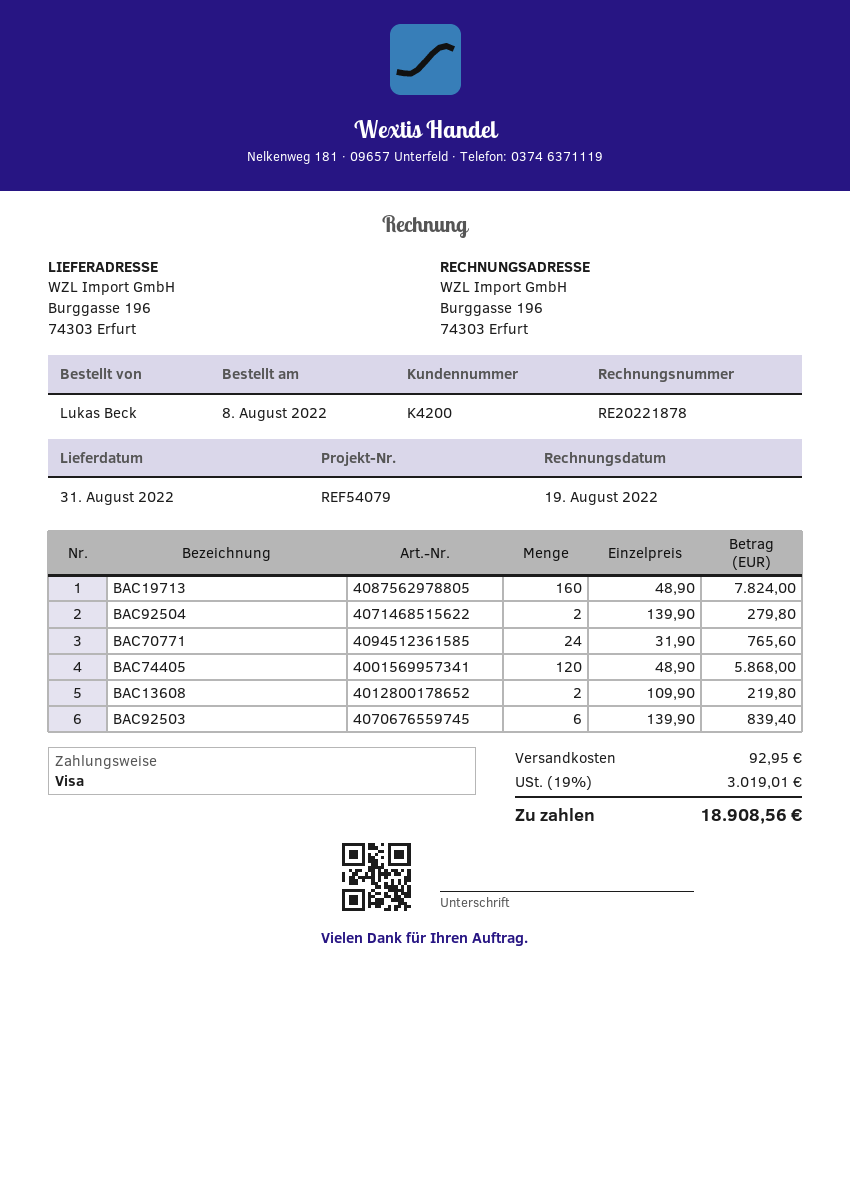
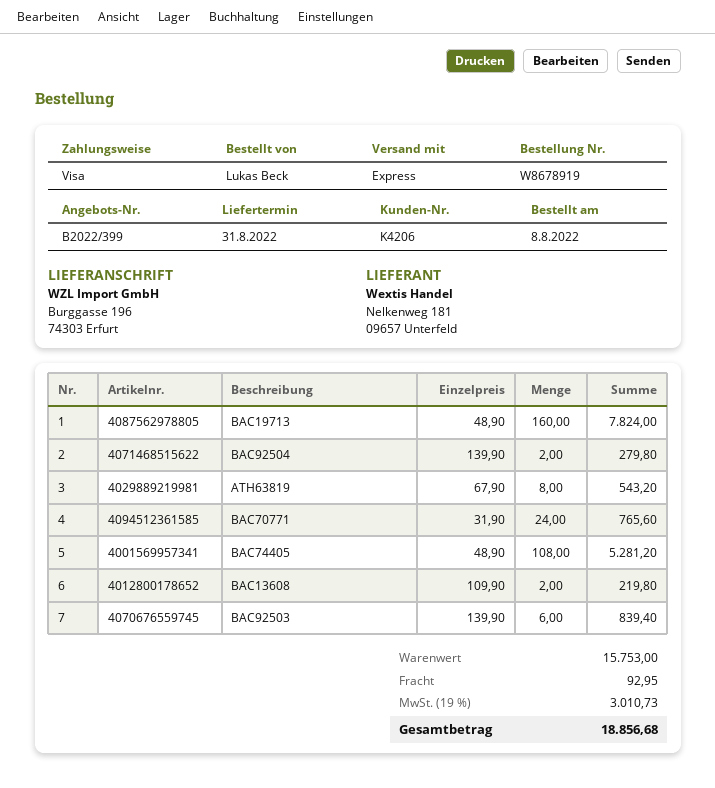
customer number: K4200 -> K4206
BAC74405: 120 x 48.90 = 5868.00 -> 108 x 48.90 = 5281.20
ATH63819: none -> 8 x 67.90 = 543.20
tax: 19% = 3019.01 -> 19% = 3010.73
total: 18908.56 -> 18856.68

